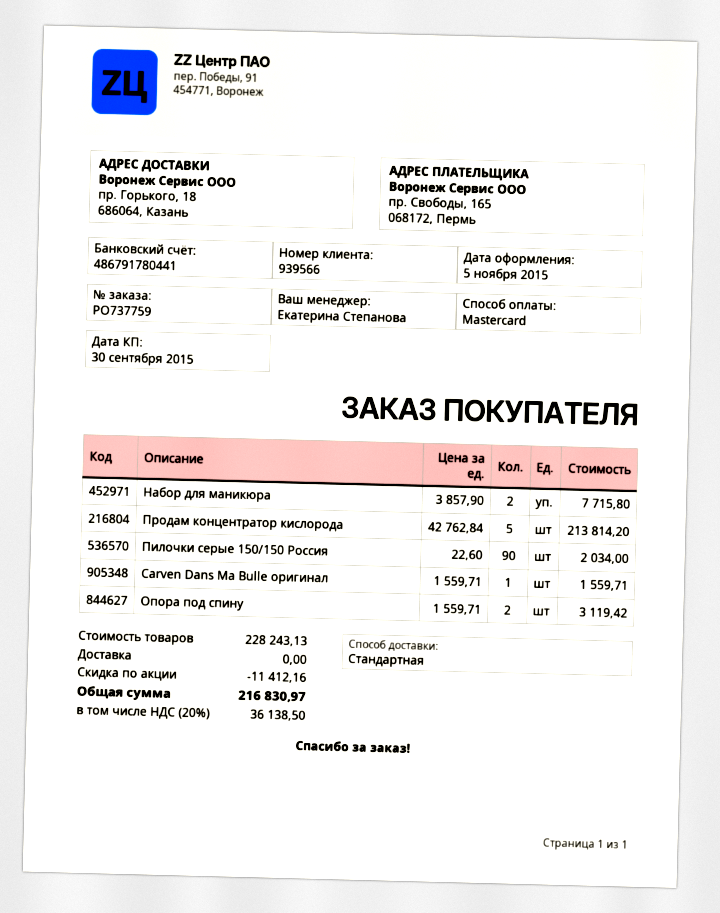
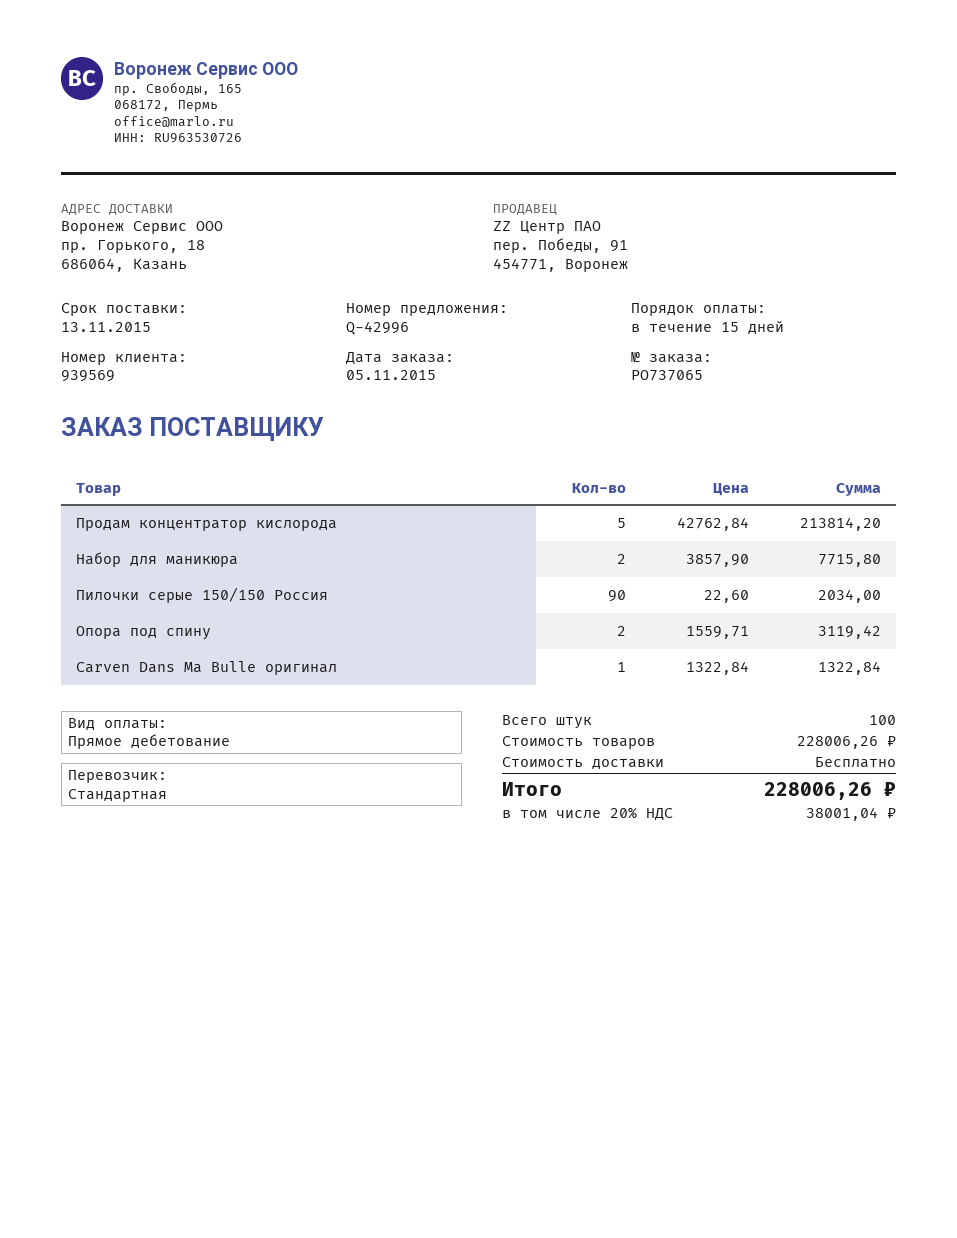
order number: PO737759 -> PO737065
customer number: 939566 -> 939569
payment method: Mastercard -> direct debit
Carven Dans Ma Bulle оригинал: 1 x 1559.71 = 1559.71 -> 1 x 1322.84 = 1322.84
subtotal: 228243.13 -> 228006.26
discount: 11412.16 -> none
tax: 20% = 36138.50 -> 20% = 38001.04
total: 216830.97 -> 228006.26

